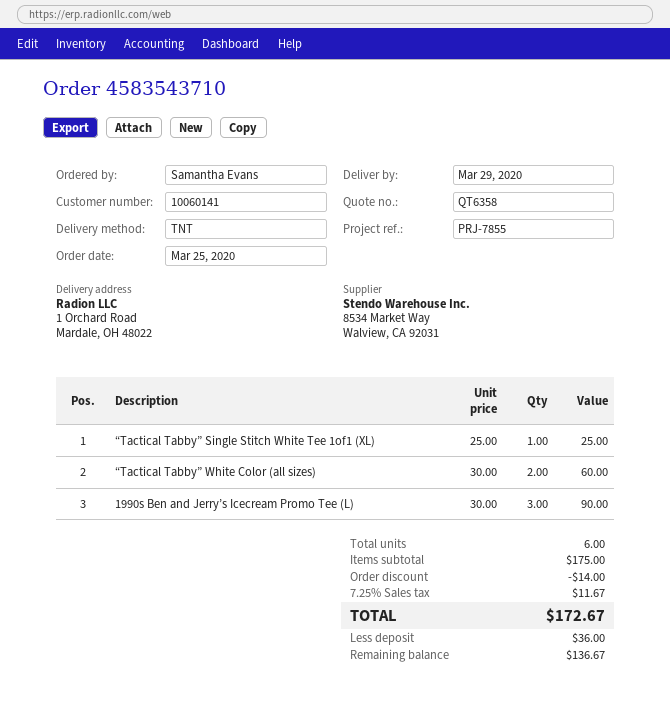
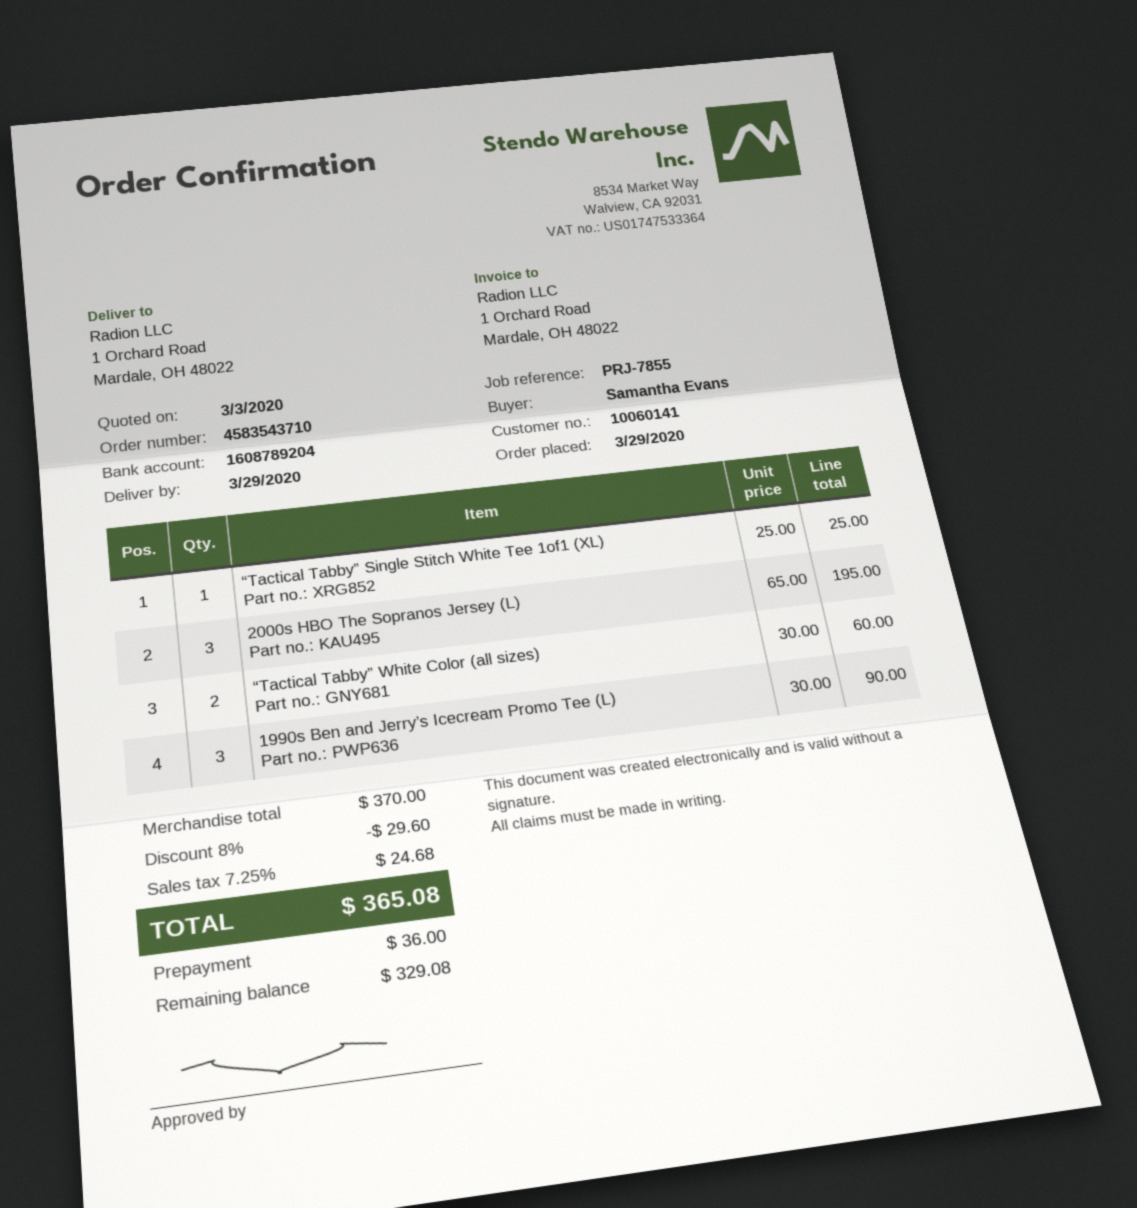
order date: 2020-03-25 -> 2020-03-29
2000s HBO The Sopranos Jersey (L): none -> 3 x 65.00 = 195.00
subtotal: 175.00 -> 370.00
discount: 14.00 -> 29.60
tax: 7.25% = 11.67 -> 7.25% = 24.68
total: 172.67 -> 365.08
balance: 136.67 -> 329.08

